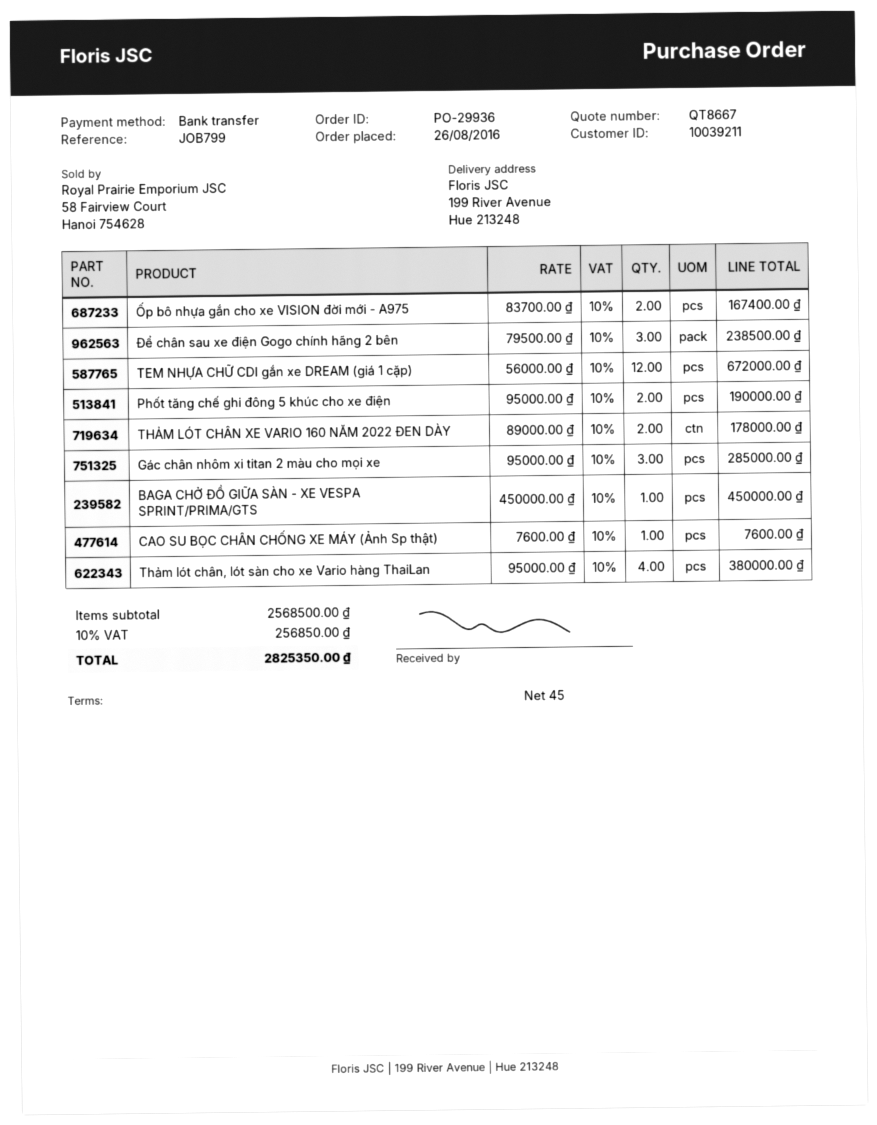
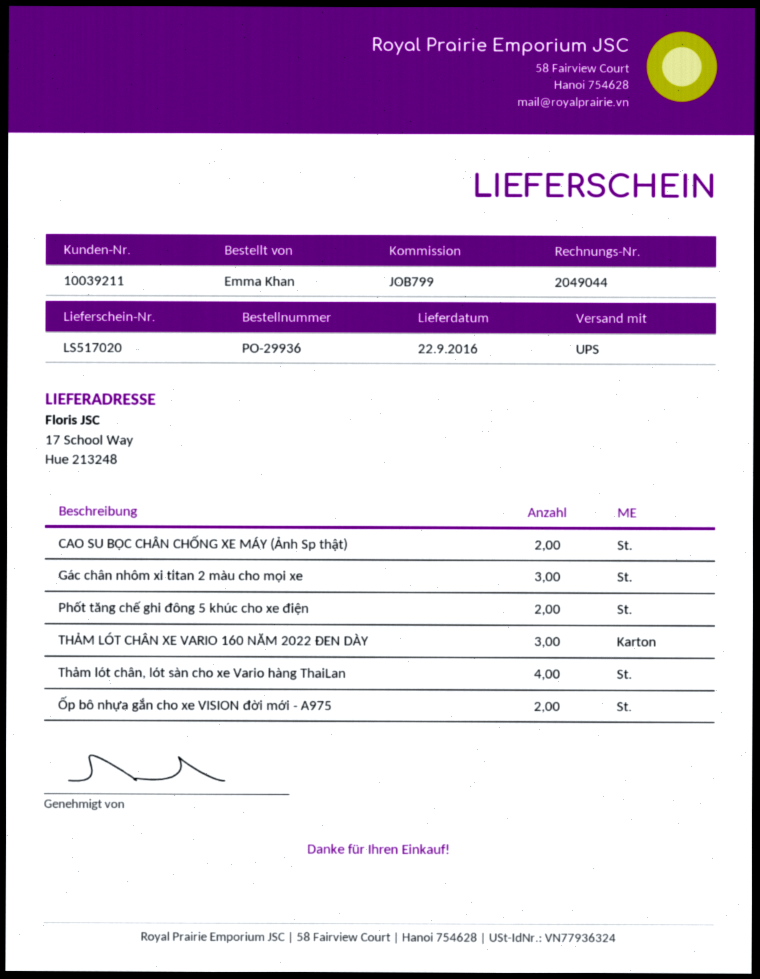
ship to: 199 River Avenue, Hue 213248 -> 17 School Way, Hue 213248
Để chân sau xe điện Gogo chính hãng 2 bên: 3 -> none
TEM NHỰA CHỮ CDI gắn xe DREAM (giá 1 cặp): 12 -> none
THẢM LÓT CHÂN XE VARIO 160 NĂM 2022 ĐEN DÀY: 2 -> 3
BAGA CHỞ ĐỒ GIỮA SÀN - XE VESPA SPRINT/PRIMA/GTS: 1 -> none
CAO SU BỌC CHÂN CHỐNG XE MÁY (Ảnh Sp thật): 1 -> 2

